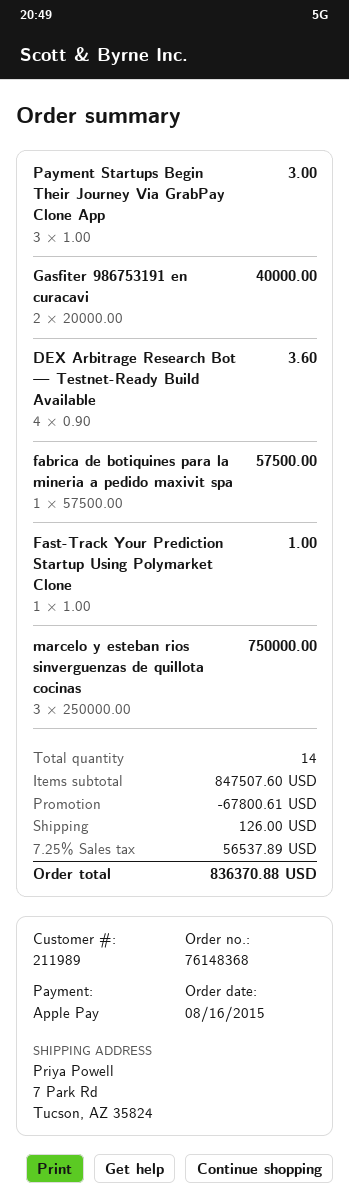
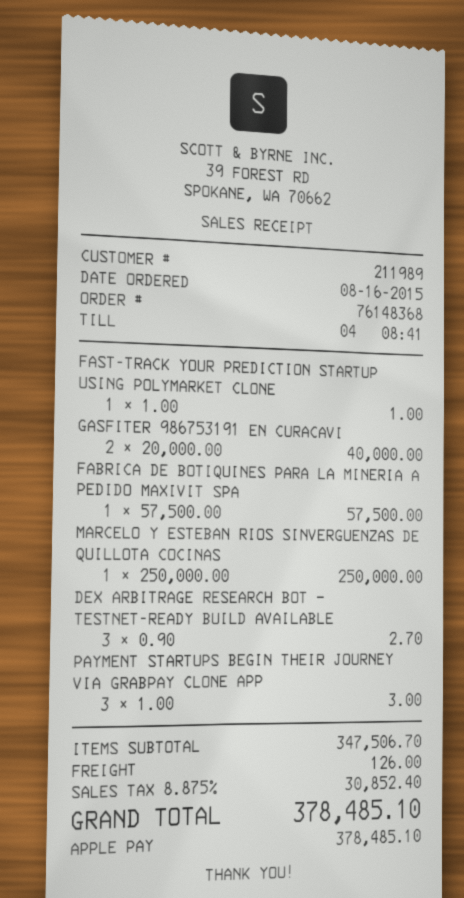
DEX Arbitrage Research Bot — Testnet-Ready Build Available: 4 x 0.90 = 3.60 -> 3 x 0.90 = 2.70
marcelo y esteban rios sinverguenzas de quillota cocinas: 3 x 250000.00 = 750000.00 -> 1 x 250000.00 = 250000.00
subtotal: 847507.60 -> 347506.70
discount: 67800.61 -> none
tax: 7.25% = 56537.89 -> 8.875% = 30852.40
total: 836370.88 -> 378485.10

